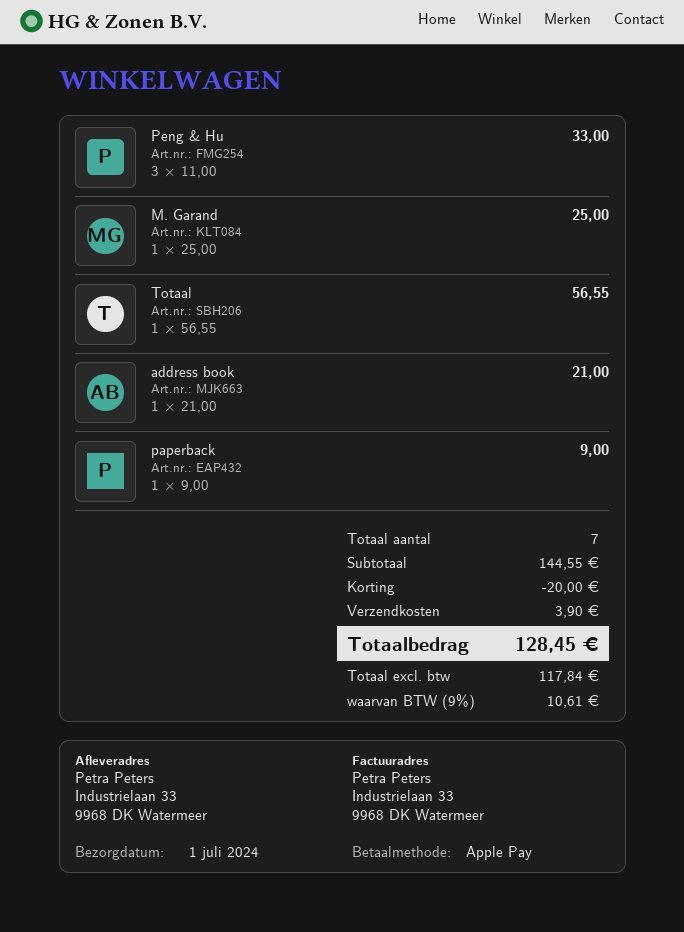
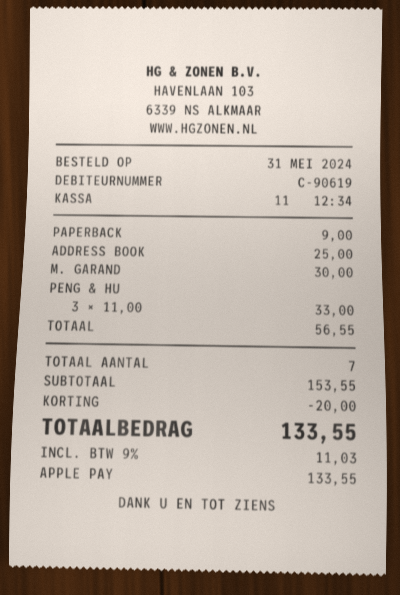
M. Garand: 1 x 25.00 = 25.00 -> 1 x 30.00 = 30.00
address book: 1 x 21.00 = 21.00 -> 1 x 25.00 = 25.00
subtotal: 144.55 -> 153.55
shipping: 3.90 -> none
tax: 9% = 10.61 -> 9% = 11.03
total: 128.45 -> 133.55

